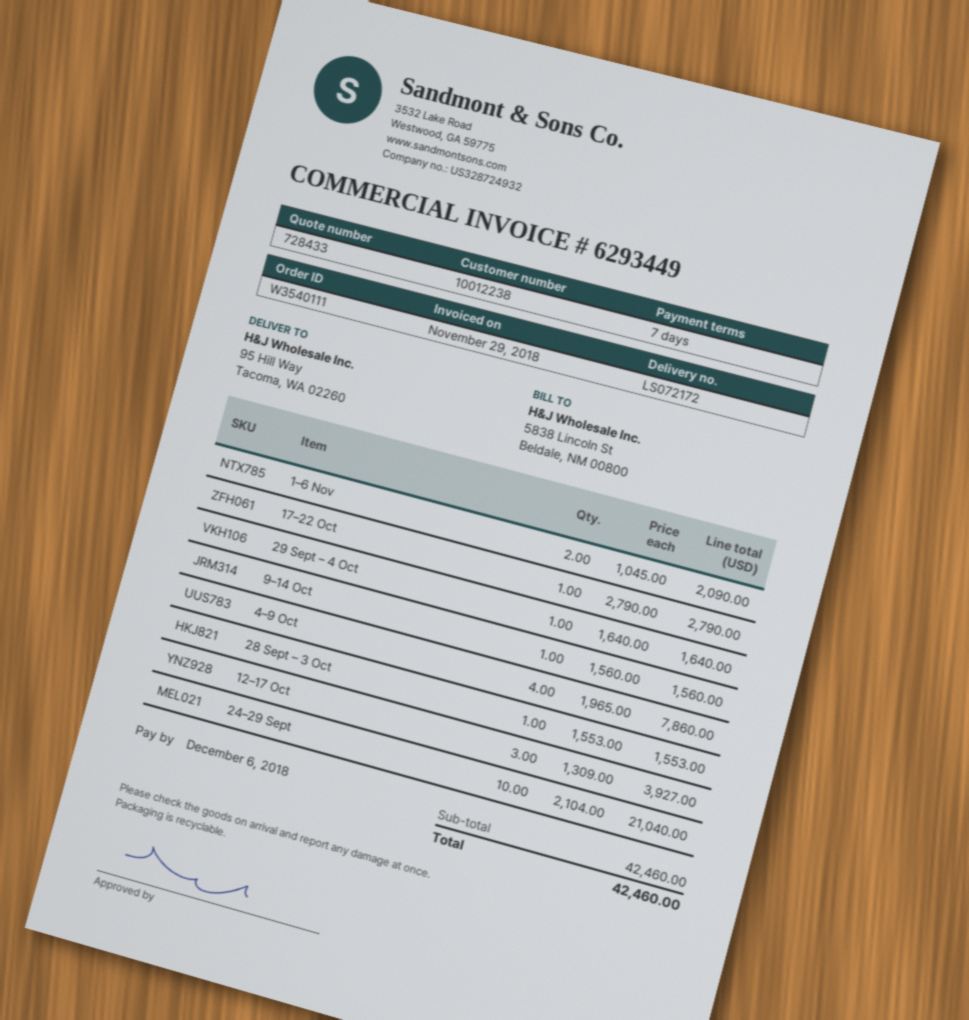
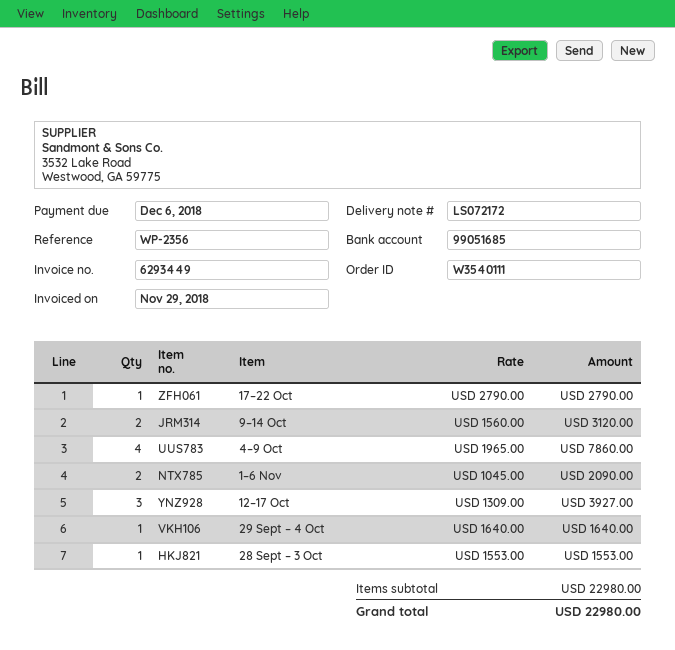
9–14 Oct: 1 x 1560.00 = 1560.00 -> 2 x 1560.00 = 3120.00
24–29 Sept: 10 x 2104.00 = 21040.00 -> none
subtotal: 42460.00 -> 22980.00
total: 42460.00 -> 22980.00

